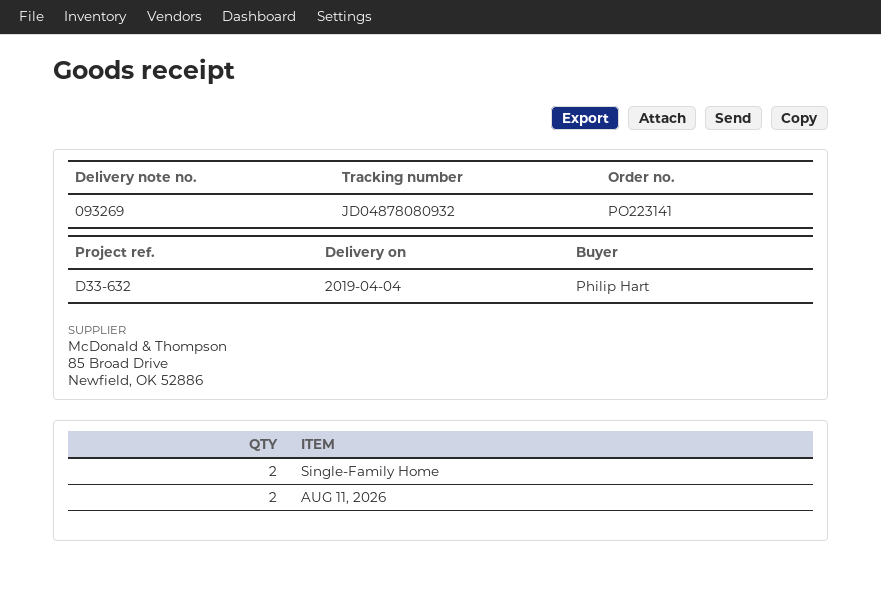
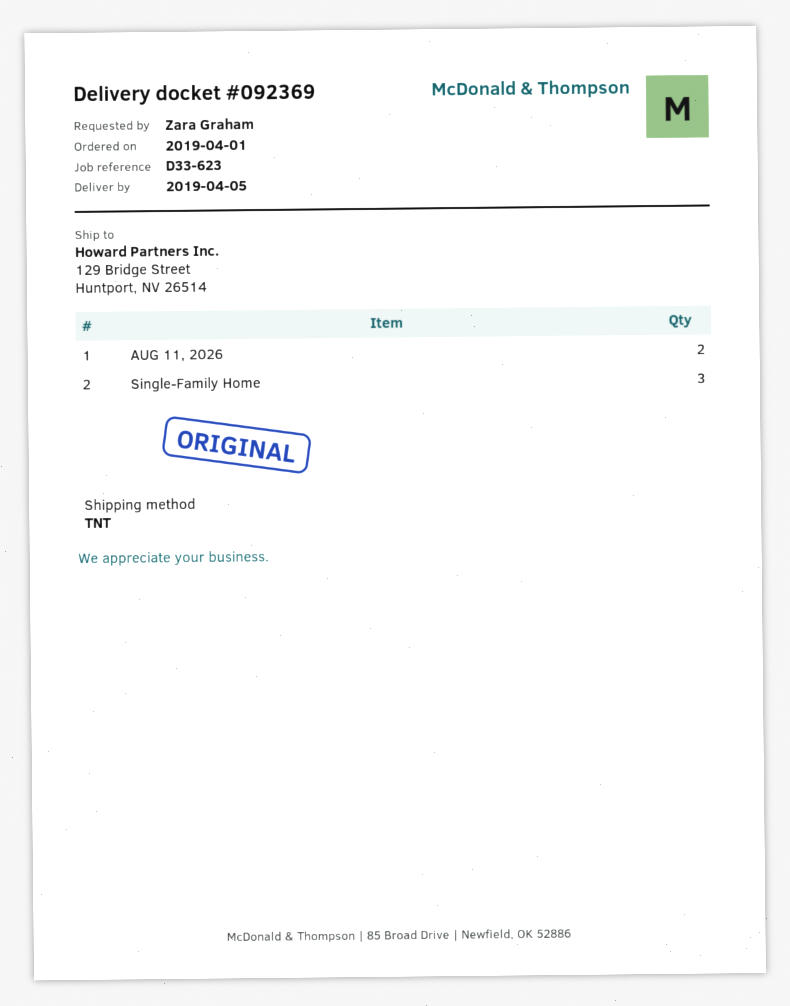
delivery note number: 093269 -> 092369
delivery date: 2019-04-04 -> 2019-04-05
reference: D33-632 -> D33-623
ordered by: Philip Hart -> Zara Graham
Single-Family Home: 2 -> 3

